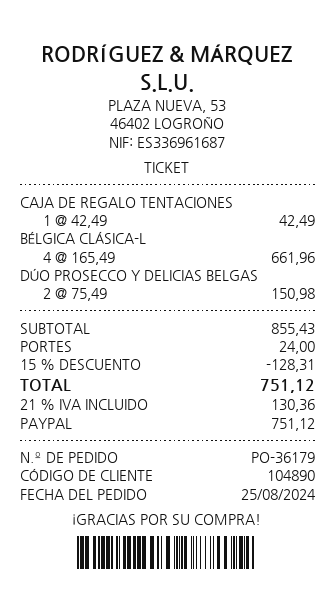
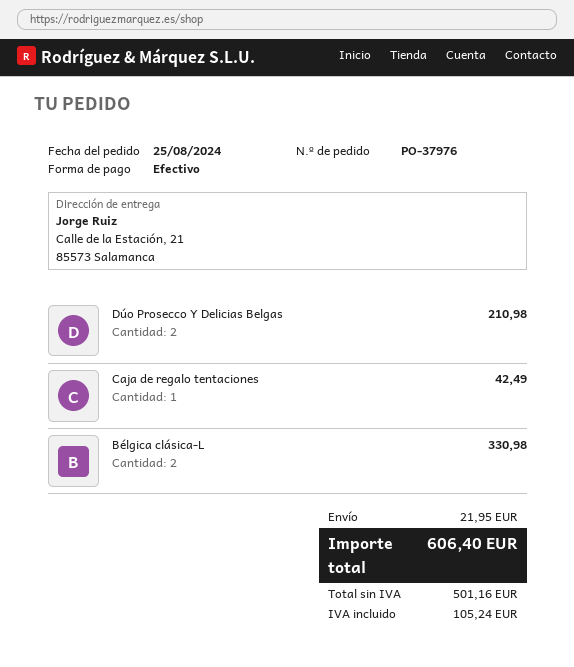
order number: PO-36179 -> PO-37976
payment method: PayPal -> cash
BÉLGICA CLÁSICA-L: 4 for 661.96 -> 2 for 330.98
DÚO PROSECCO Y DELICIAS BELGAS: 2 for 150.98 -> 2 for 210.98
discount: 15% = 128.31 -> none
shipping: 24.00 -> 21.95
tax: 130.36 -> 105.24
total: 751.12 -> 606.40

